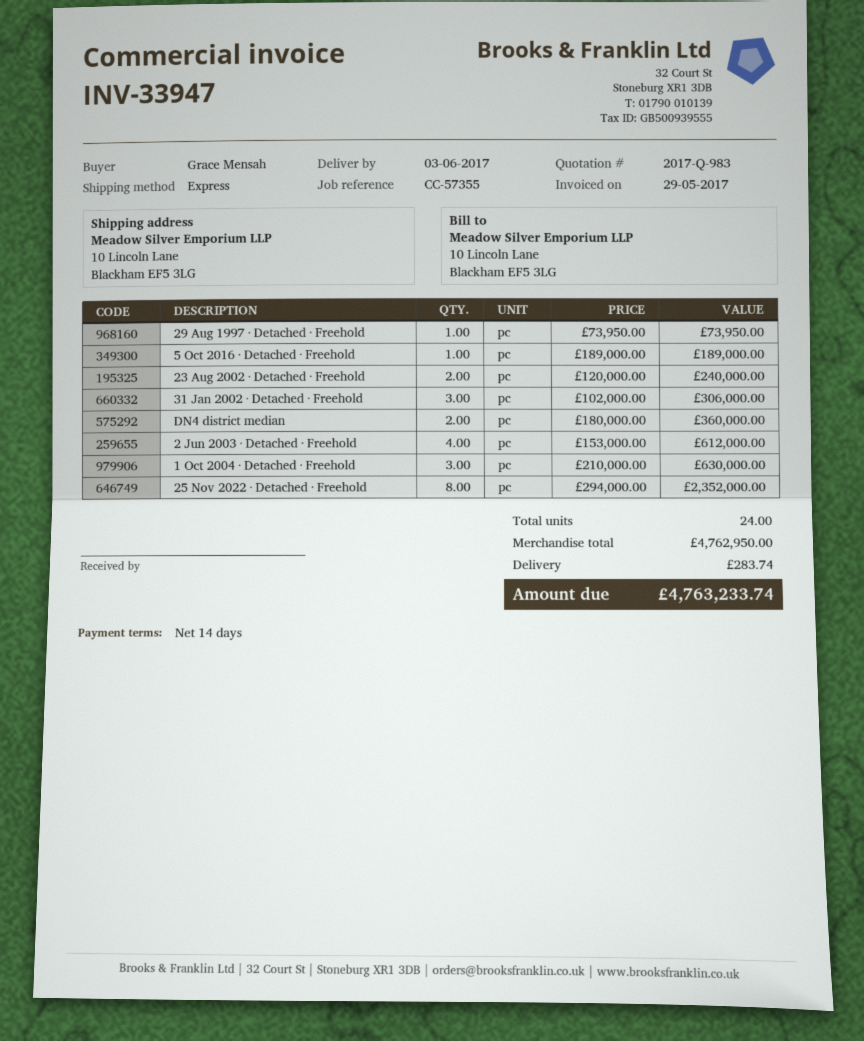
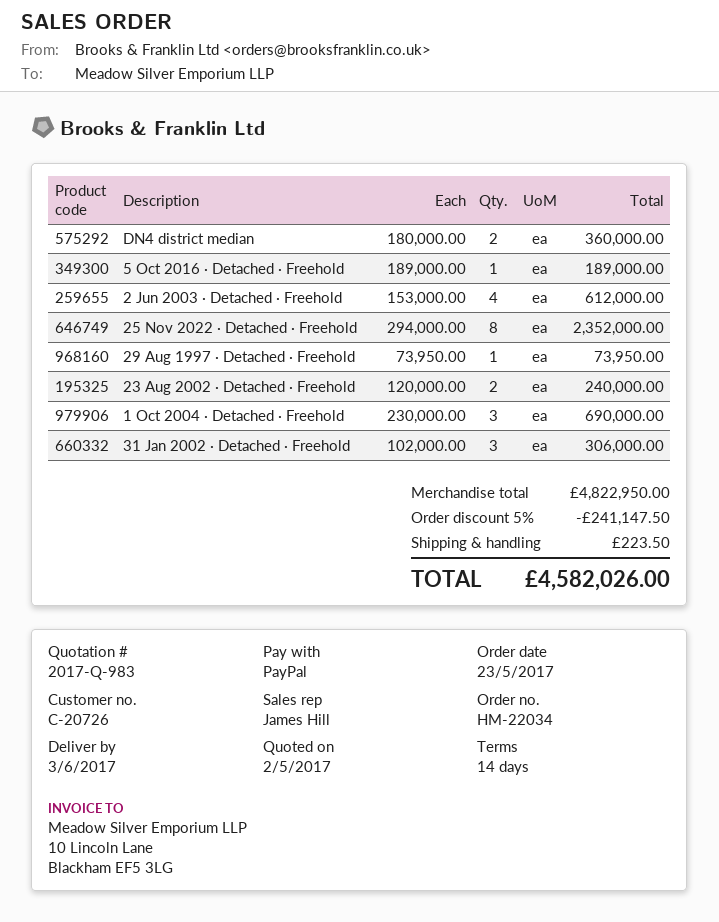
1 Oct 2004 · Detached · Freehold: 3 x 210000.00 = 630000.00 -> 3 x 230000.00 = 690000.00
subtotal: 4762950.00 -> 4822950.00
discount: none -> 5% = 241147.50
shipping: 283.74 -> 223.50
total: 4763233.74 -> 4582026.00

